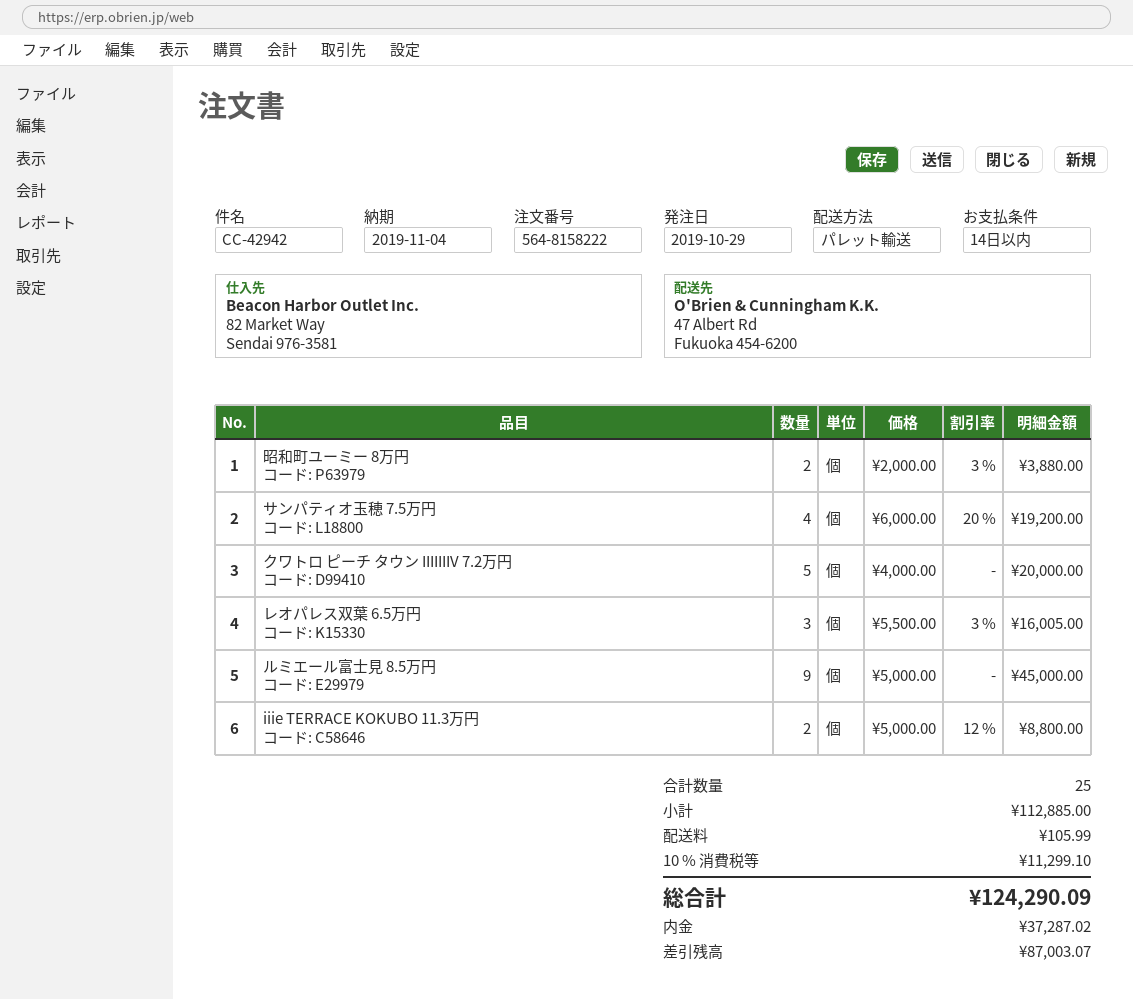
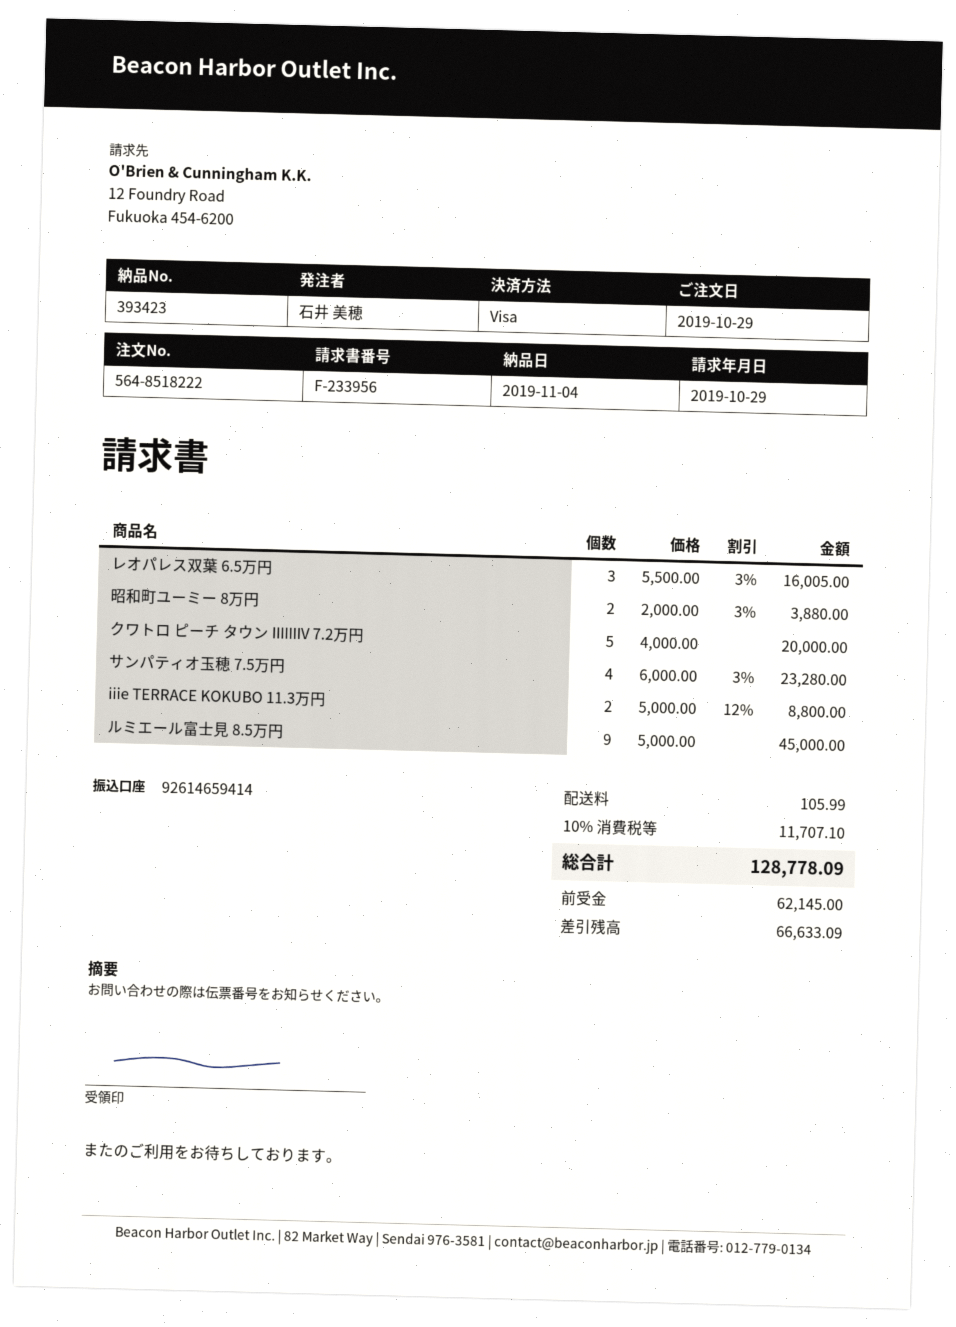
order number: 564-8158222 -> 564-8518222
サンパティオ玉穂 7.5万円: 4 x 6000.00 - 20% = 19200.00 -> 4 x 6000.00 - 3% = 23280.00
tax: 10% = 11299.10 -> 10% = 11707.10
total: 124290.09 -> 128778.09
deposit: 37287.02 -> 62145.00
balance: 87003.07 -> 66633.09

